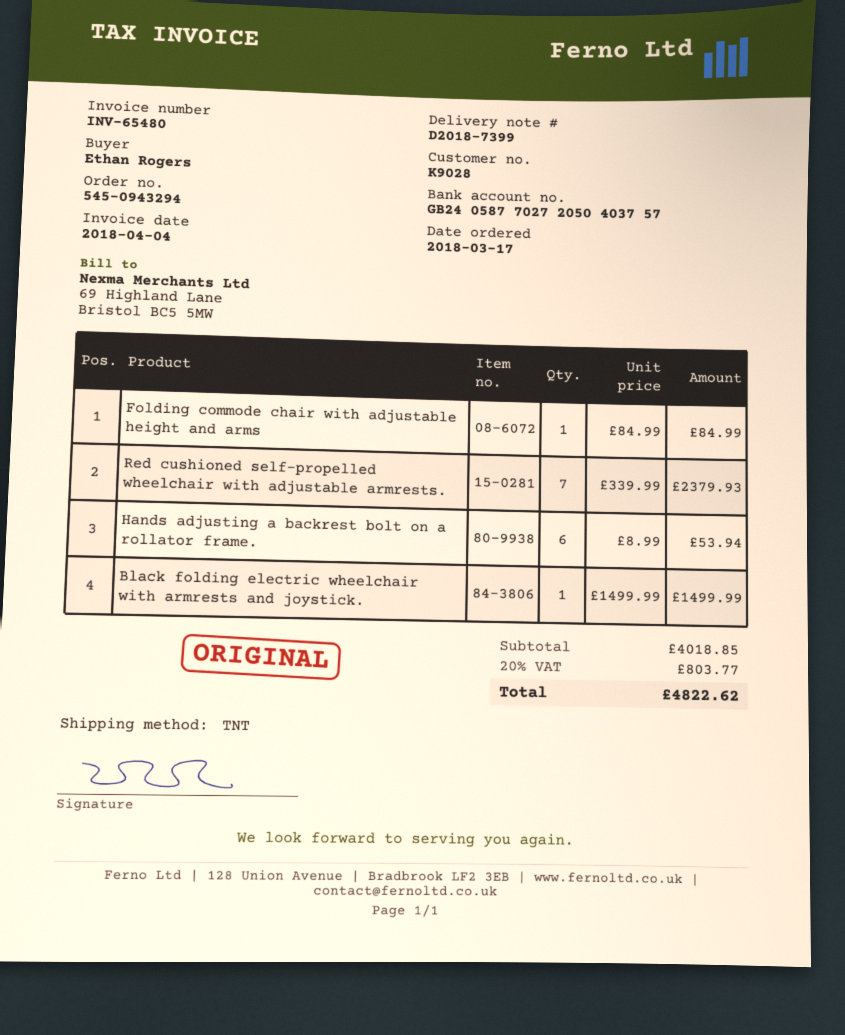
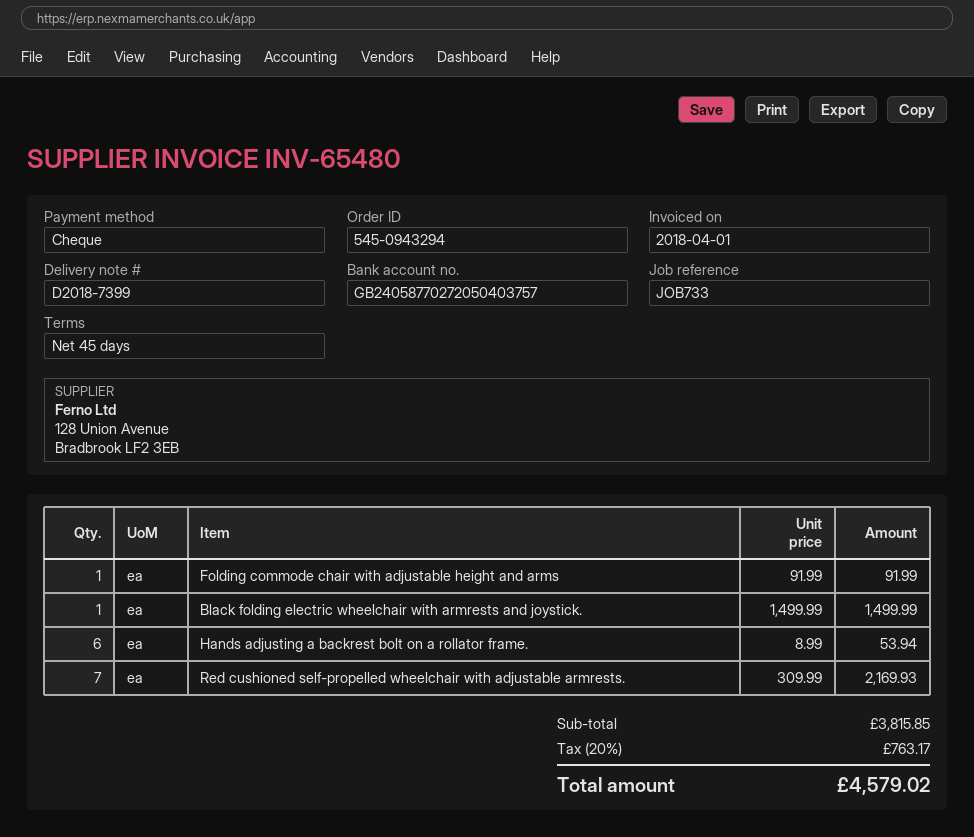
invoice date: 2018-04-04 -> 2018-04-01
Folding commode chair with adjustable height and arms: 1 x 84.99 = 84.99 -> 1 x 91.99 = 91.99
Red cushioned self-propelled wheelchair with adjustable armrests.: 7 x 339.99 = 2379.93 -> 7 x 309.99 = 2169.93
subtotal: 4018.85 -> 3815.85
tax: 20% = 803.77 -> 20% = 763.17
total: 4822.62 -> 4579.02

